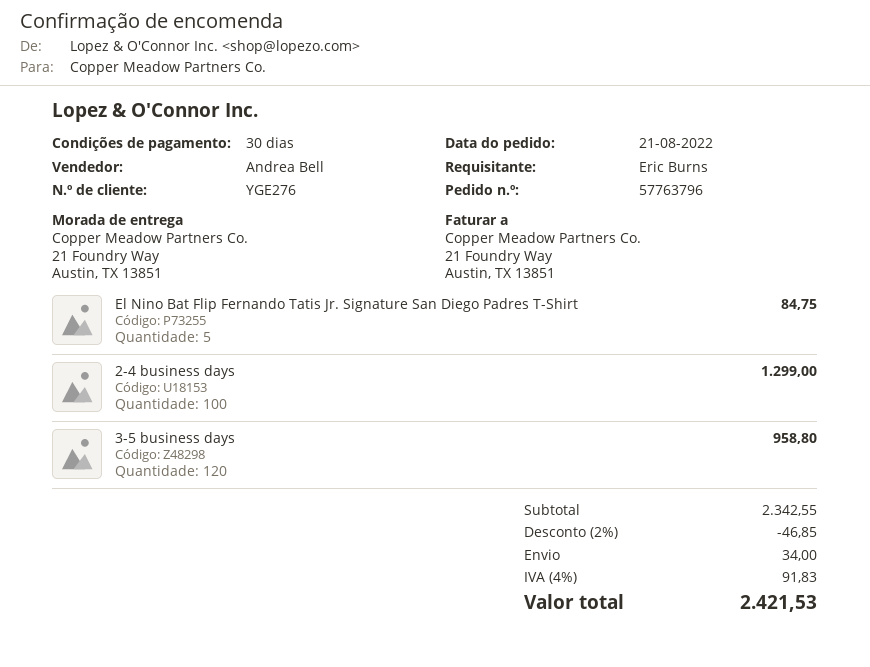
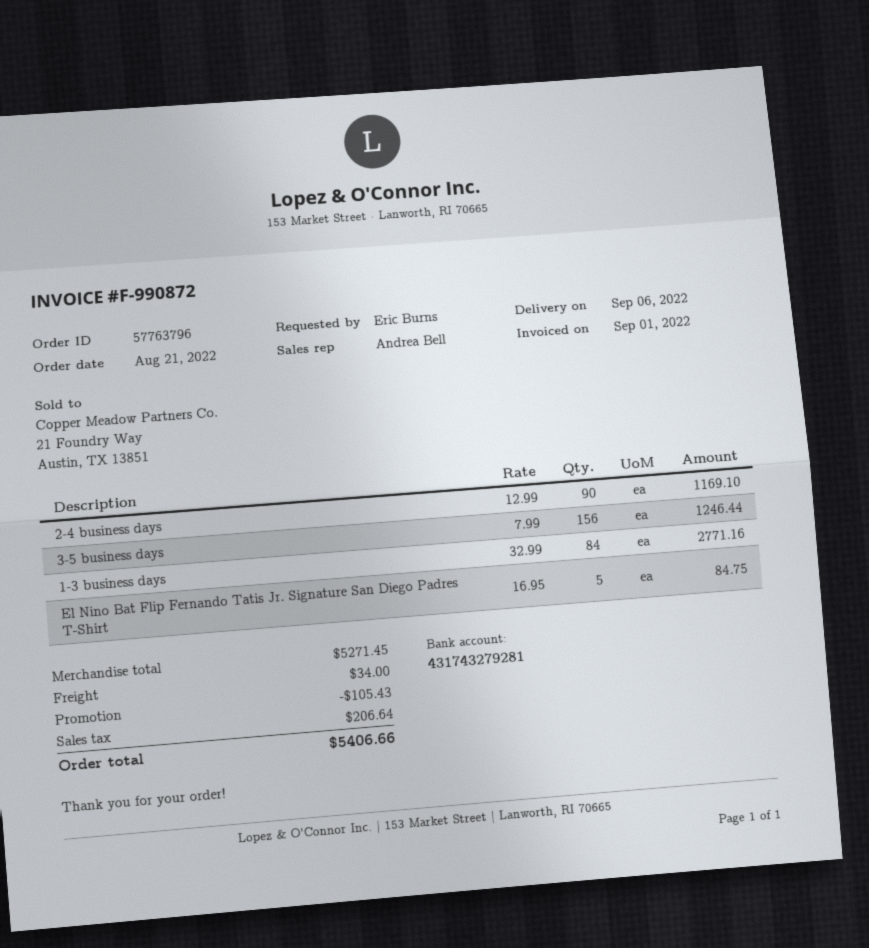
2-4 business days: 100 for 1299.00 -> 90 for 1169.10
3-5 business days: 120 for 958.80 -> 156 for 1246.44
1-3 business days: none -> 84 for 2771.16
subtotal: 2342.55 -> 5271.45
discount: 46.85 -> 105.43
tax: 91.83 -> 206.64
total: 2421.53 -> 5406.66

